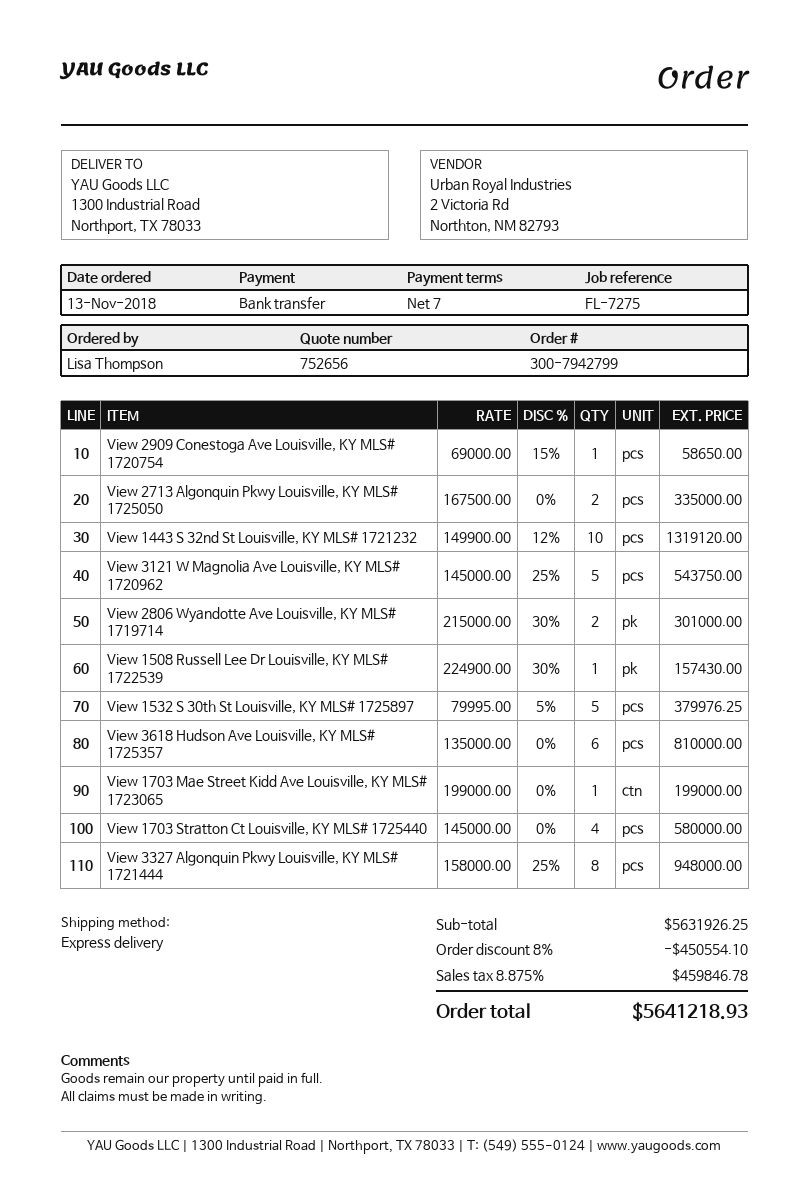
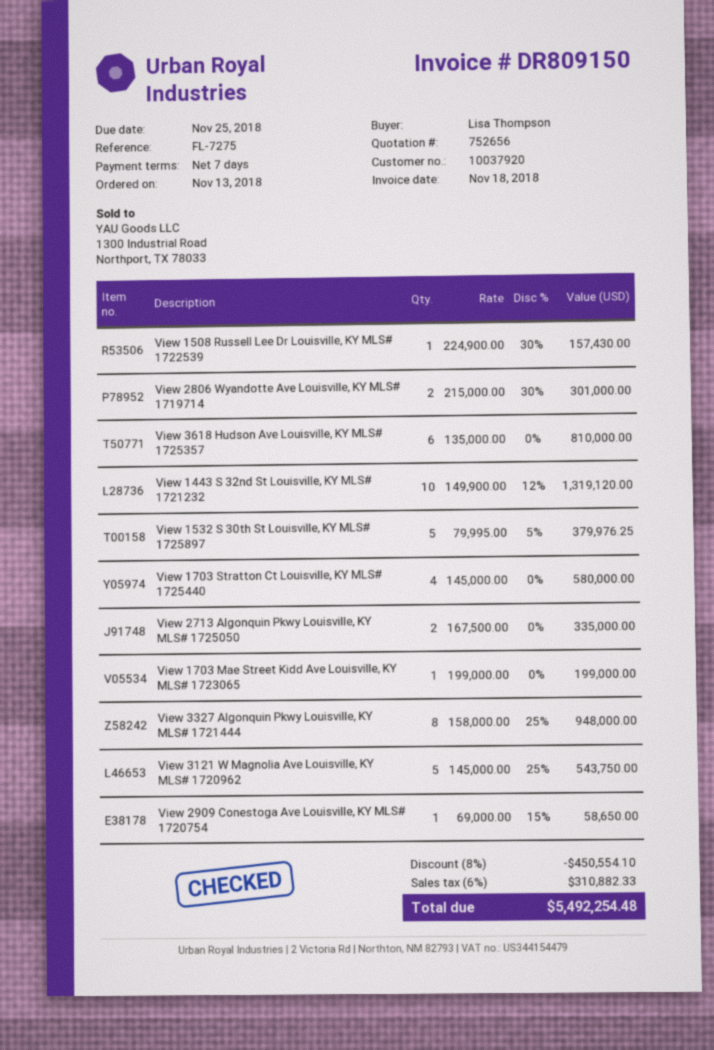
tax: 8.875% = 459846.78 -> 6% = 310882.33
total: 5641218.93 -> 5492254.48

